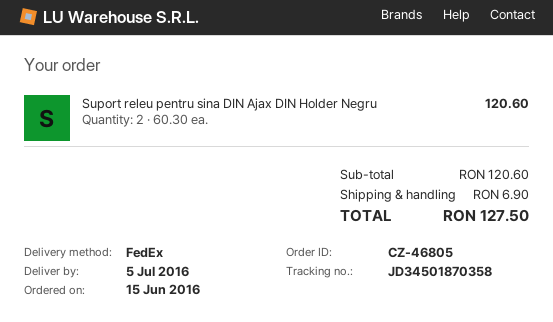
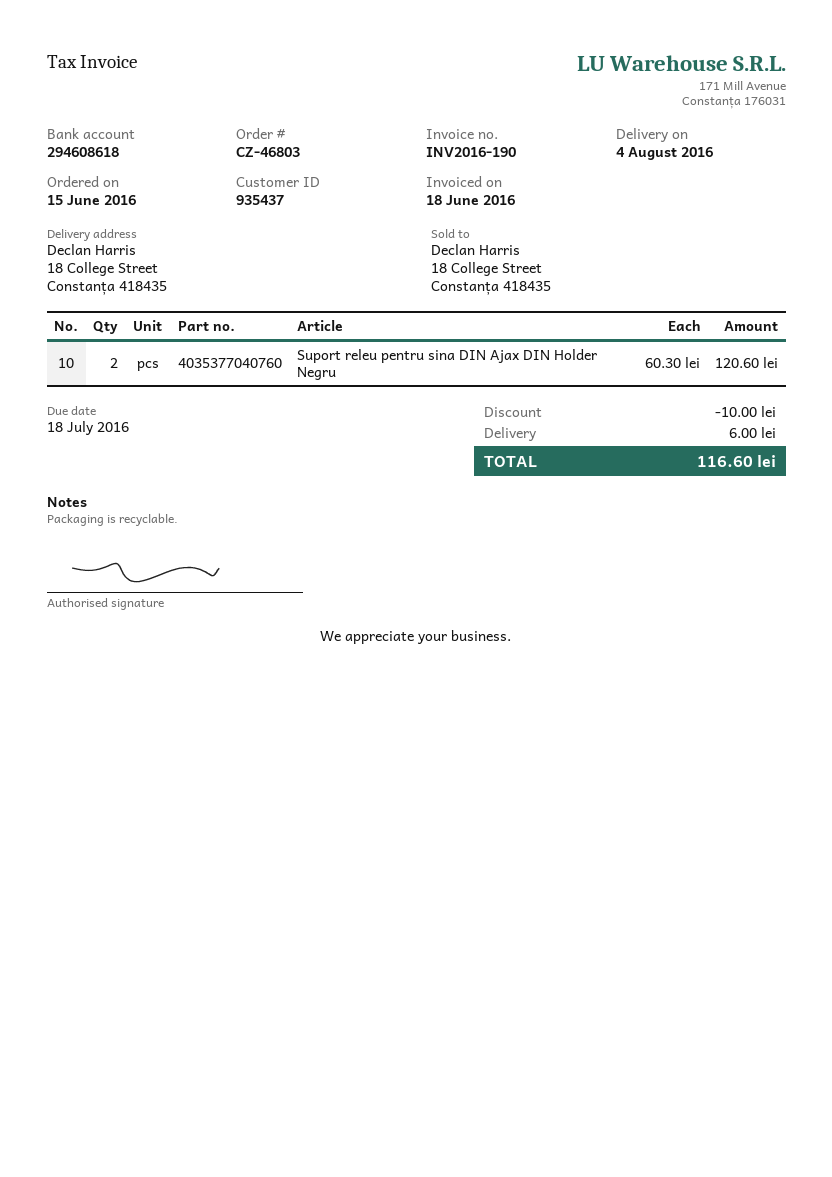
order number: CZ-46805 -> CZ-46803
delivery date: 2016-07-05 -> 2016-08-04
discount: none -> 10.00
shipping: 6.90 -> 6.00
total: 127.50 -> 116.60

